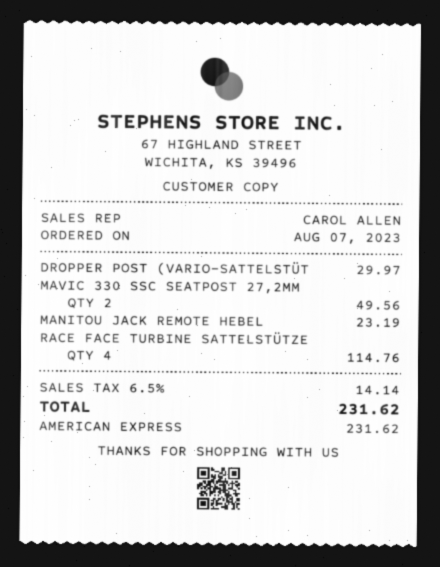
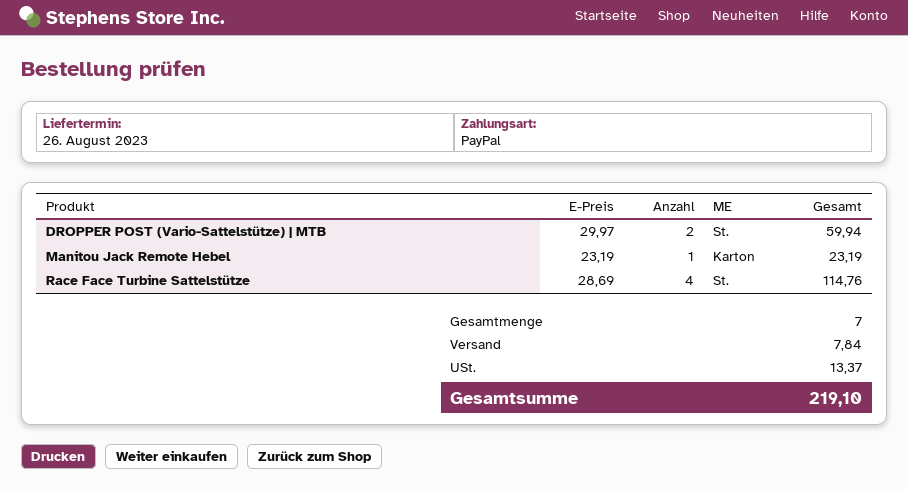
payment method: American Express -> PayPal
DROPPER POST (VARIO-SATTELSTÜT: 1 for 29.97 -> 2 for 59.94
MAVIC 330 SSC SEATPOST 27,2MM: 2 for 49.56 -> none
shipping: none -> 7.84
tax: 14.14 -> 13.37
total: 231.62 -> 219.10

